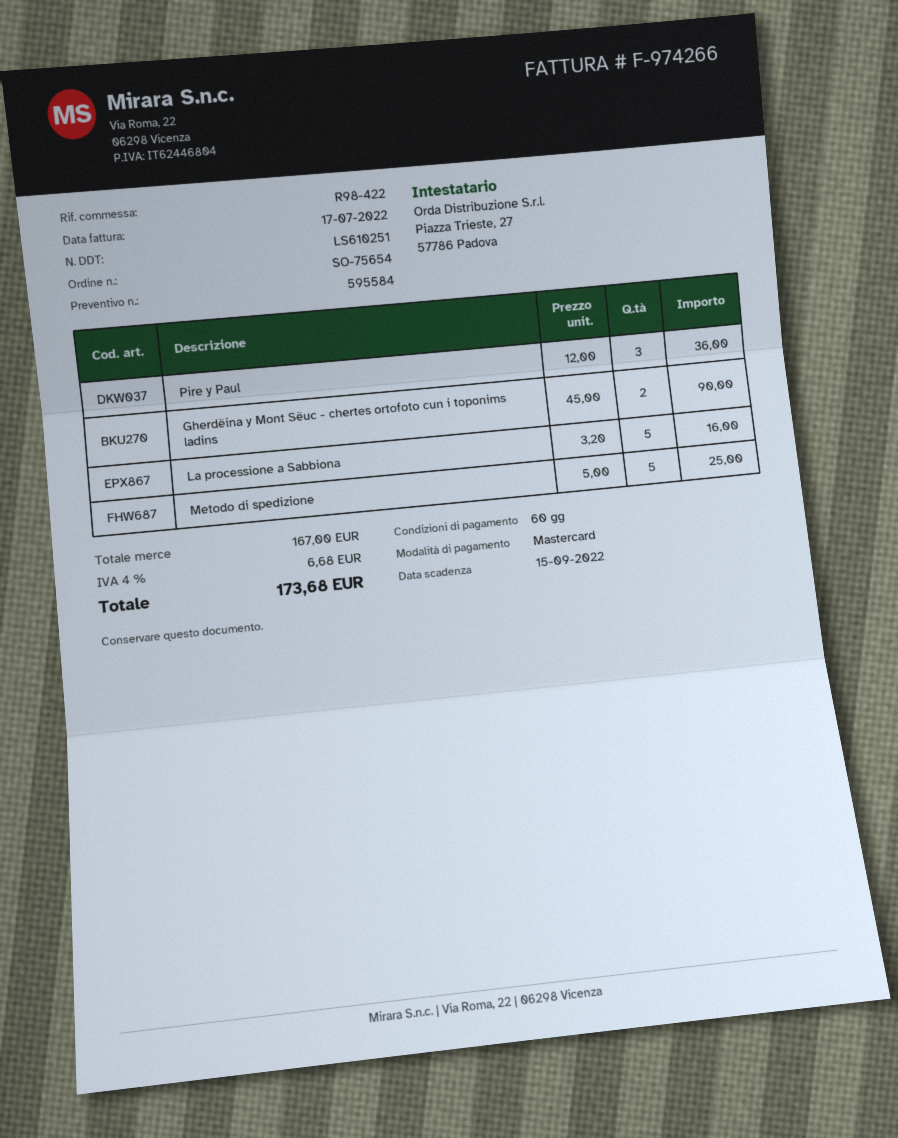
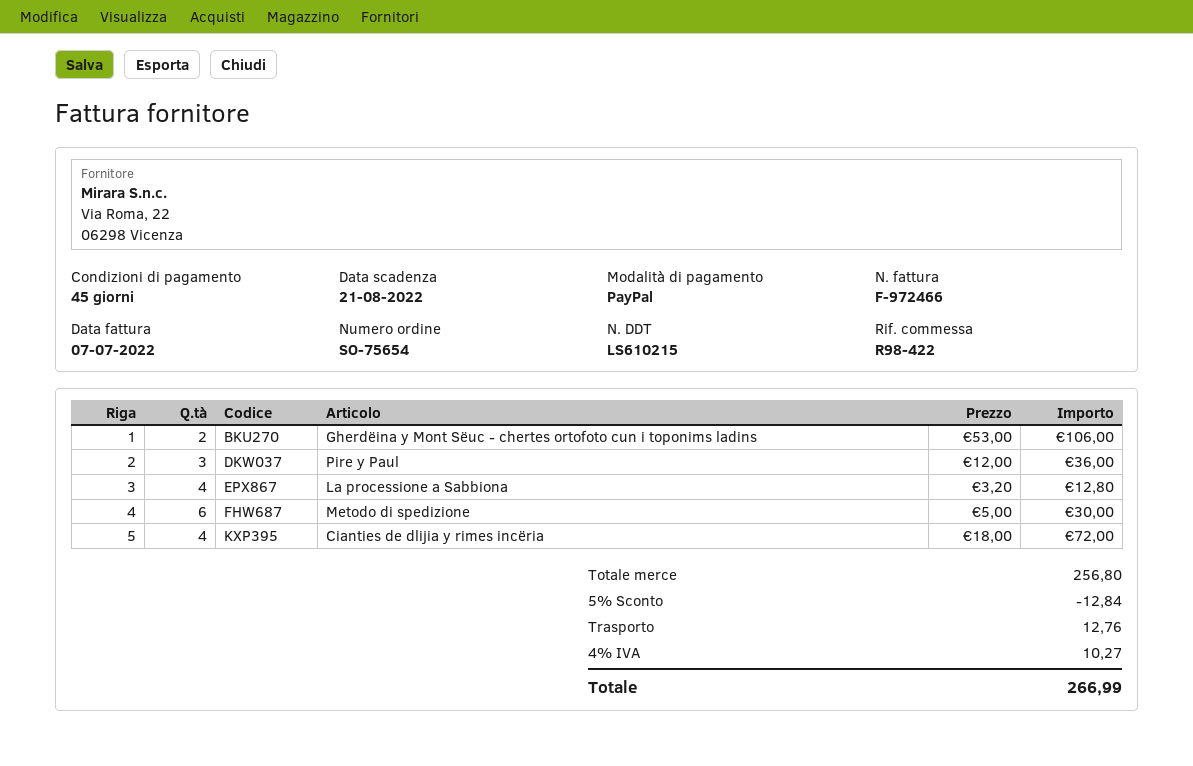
delivery note number: LS610251 -> LS610215
invoice number: F-974266 -> F-972466
invoice date: 2022-07-17 -> 2022-07-07
payment terms: 60 days -> 45 days
due date: 2022-09-15 -> 2022-08-21
payment method: Mastercard -> PayPal
Gherdëina y Mont Sëuc - chertes ortofoto cun i toponims ladins: 2 x 45.00 = 90.00 -> 2 x 53.00 = 106.00
La processione a Sabbiona: 5 x 3.20 = 16.00 -> 4 x 3.20 = 12.80
Metodo di spedizione: 5 x 5.00 = 25.00 -> 6 x 5.00 = 30.00
Cianties de dlijia y rimes incëria: none -> 4 x 18.00 = 72.00
subtotal: 167.00 -> 256.80
discount: none -> 5% = 12.84
shipping: none -> 12.76
tax: 4% = 6.68 -> 4% = 10.27
total: 173.68 -> 266.99

